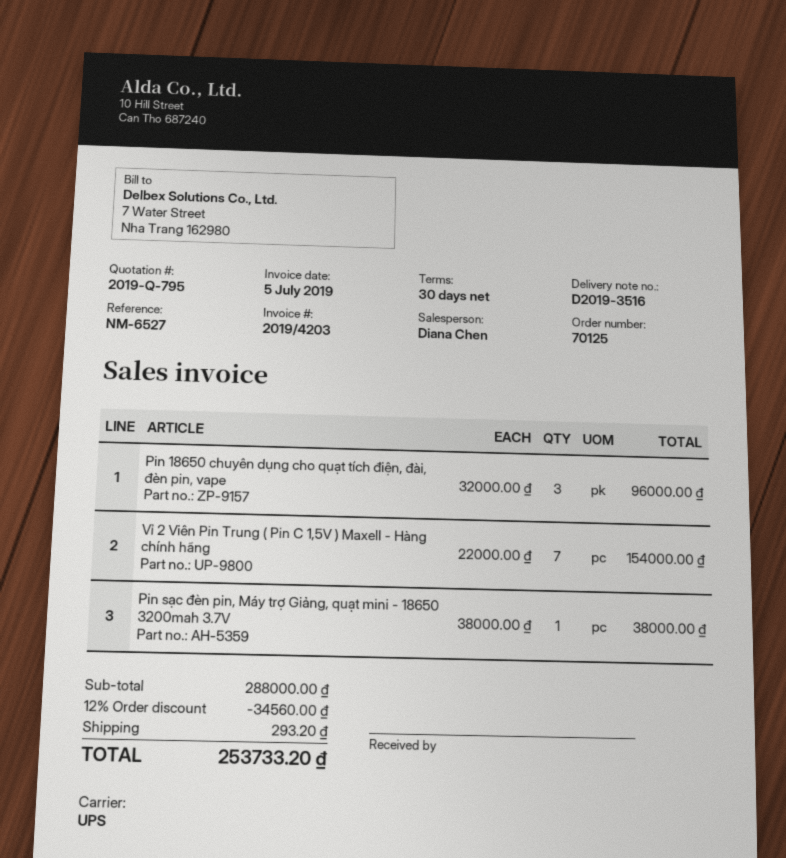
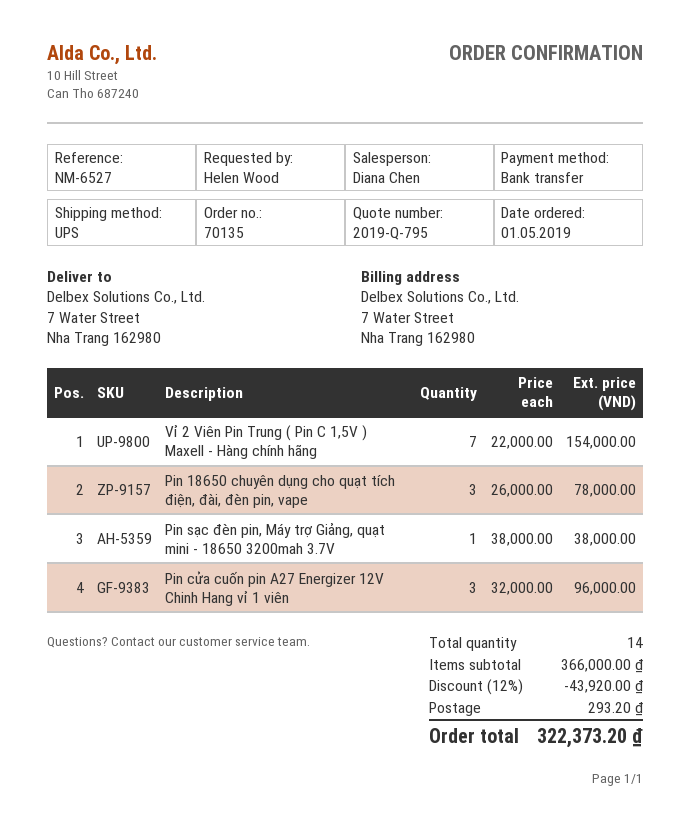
order number: 70125 -> 70135
Pin 18650 chuyên dụng cho quạt tích điện, đài, đèn pin, vape: 3 x 32000.00 = 96000.00 -> 3 x 26000.00 = 78000.00
Pin cửa cuốn pin A27 Energizer 12V Chinh Hang vỉ 1 viên: none -> 3 x 32000.00 = 96000.00
subtotal: 288000.00 -> 366000.00
discount: 12% = 34560.00 -> 12% = 43920.00
total: 253733.20 -> 322373.20

